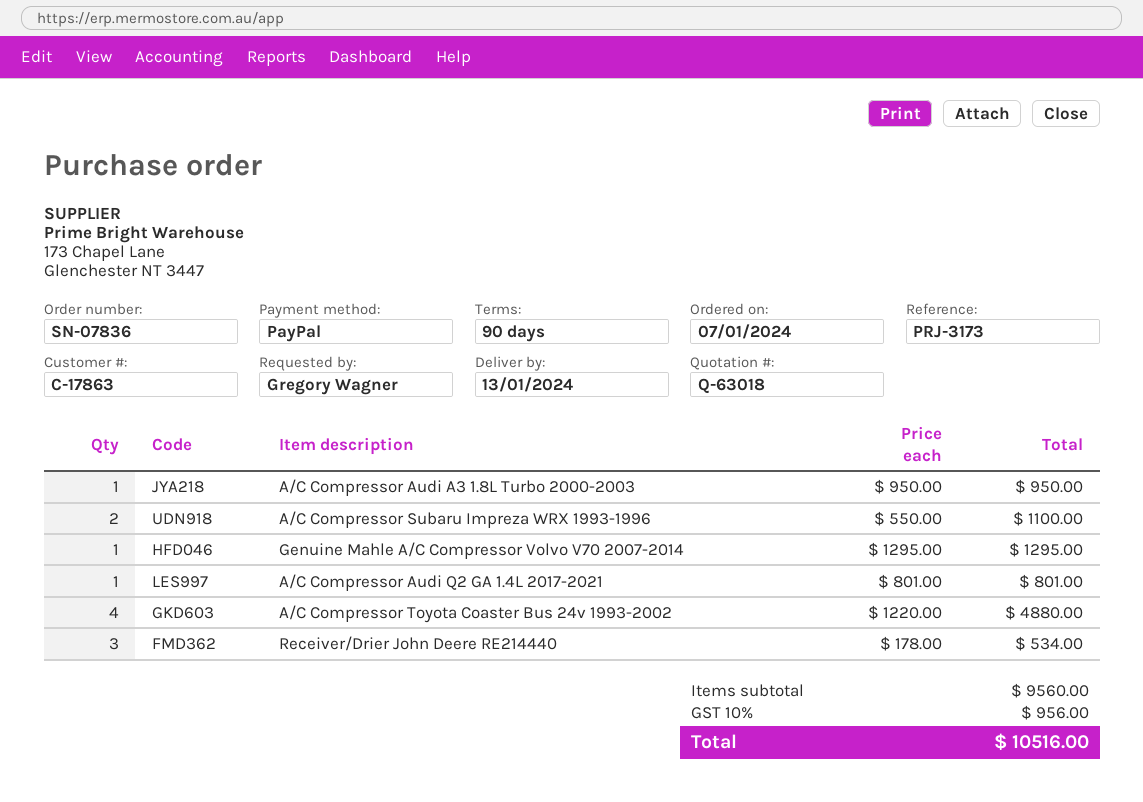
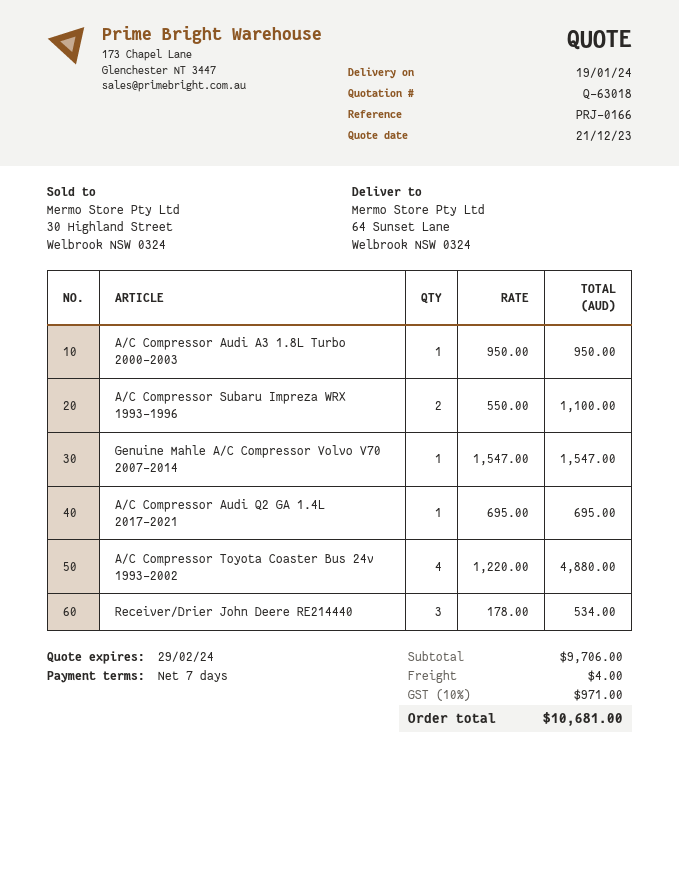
delivery date: 2024-01-13 -> 2024-01-19
payment terms: 90 days -> 7 days
reference: PRJ-3173 -> PRJ-0166
Genuine Mahle A/C Compressor Volvo V70 2007-2014: 1 x 1295.00 = 1295.00 -> 1 x 1547.00 = 1547.00
A/C Compressor Audi Q2 GA 1.4L 2017-2021: 1 x 801.00 = 801.00 -> 1 x 695.00 = 695.00
subtotal: 9560.00 -> 9706.00
shipping: none -> 4.00
tax: 10% = 956.00 -> 10% = 971.00
total: 10516.00 -> 10681.00

